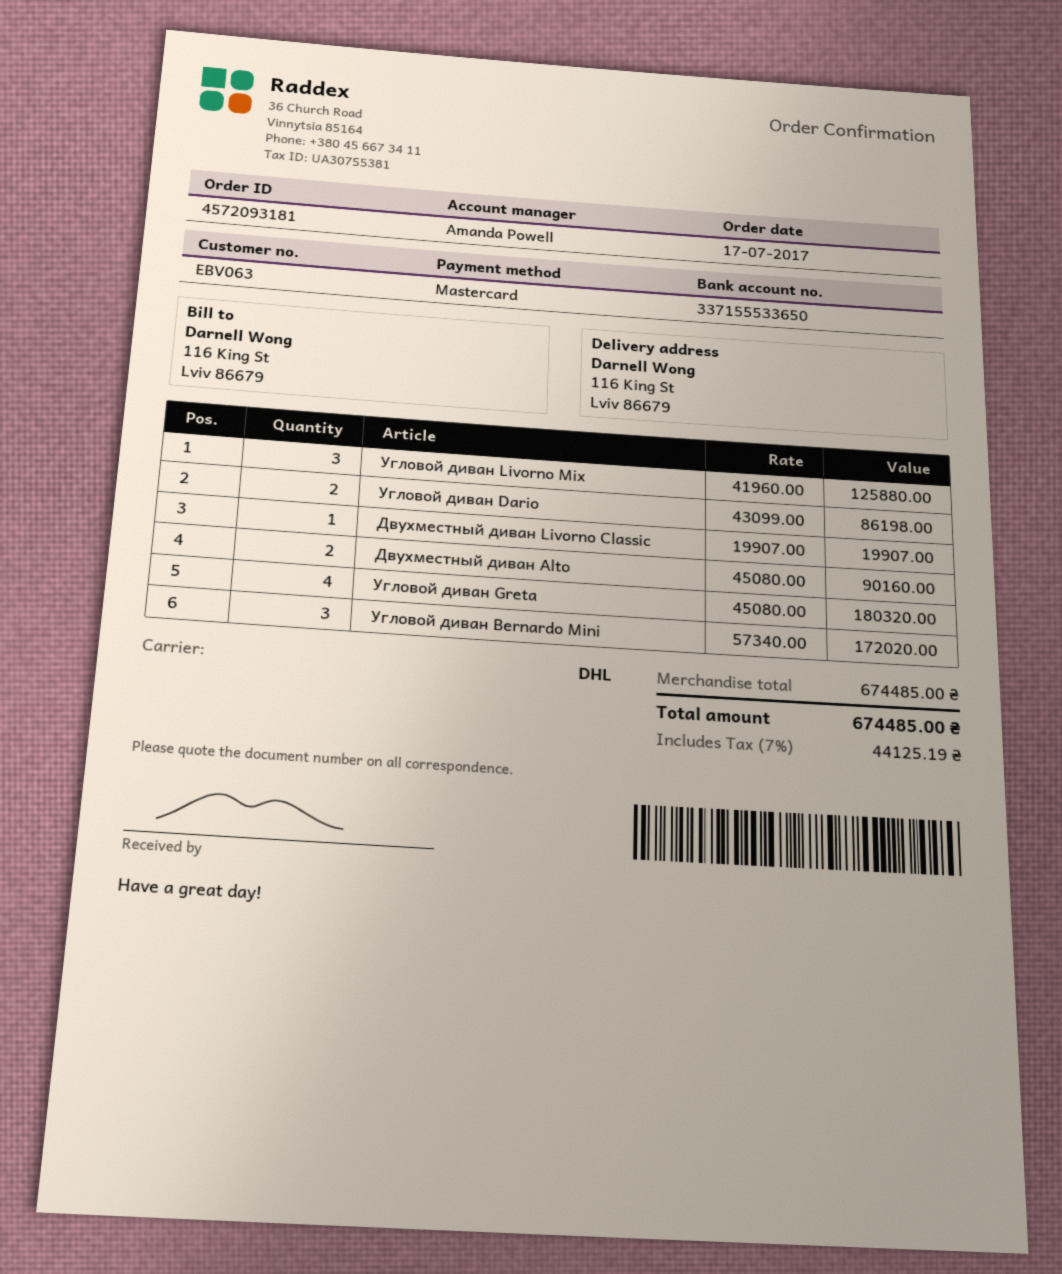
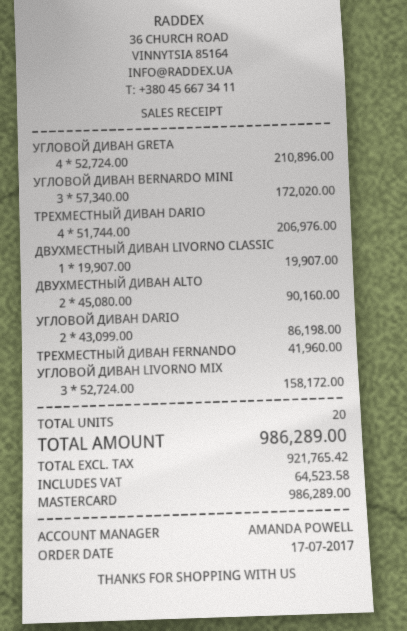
Угловой диван Livorno Mix: 3 x 41960.00 = 125880.00 -> 3 x 52724.00 = 158172.00
Угловой диван Greta: 4 x 45080.00 = 180320.00 -> 4 x 52724.00 = 210896.00
ТРЕХМЕСТНЫЙ ДИВАН DARIO: none -> 4 x 51744.00 = 206976.00
ТРЕХМЕСТНЫЙ ДИВАН FERNANDO: none -> 1 x 41960.00 = 41960.00
tax: 44125.19 -> 64523.58
total: 674485.00 -> 986289.00

